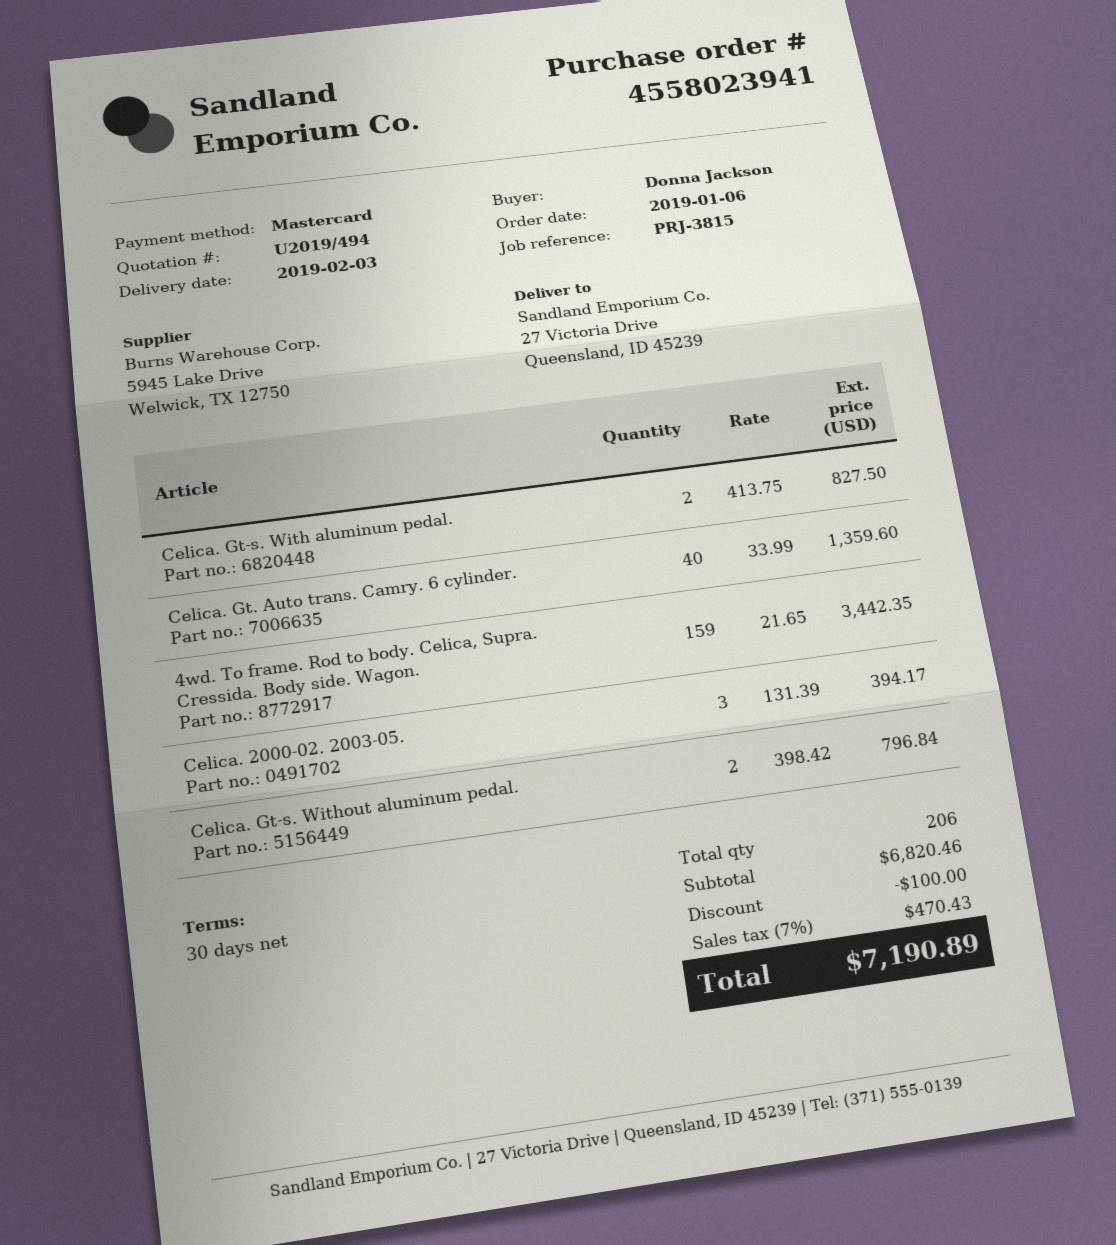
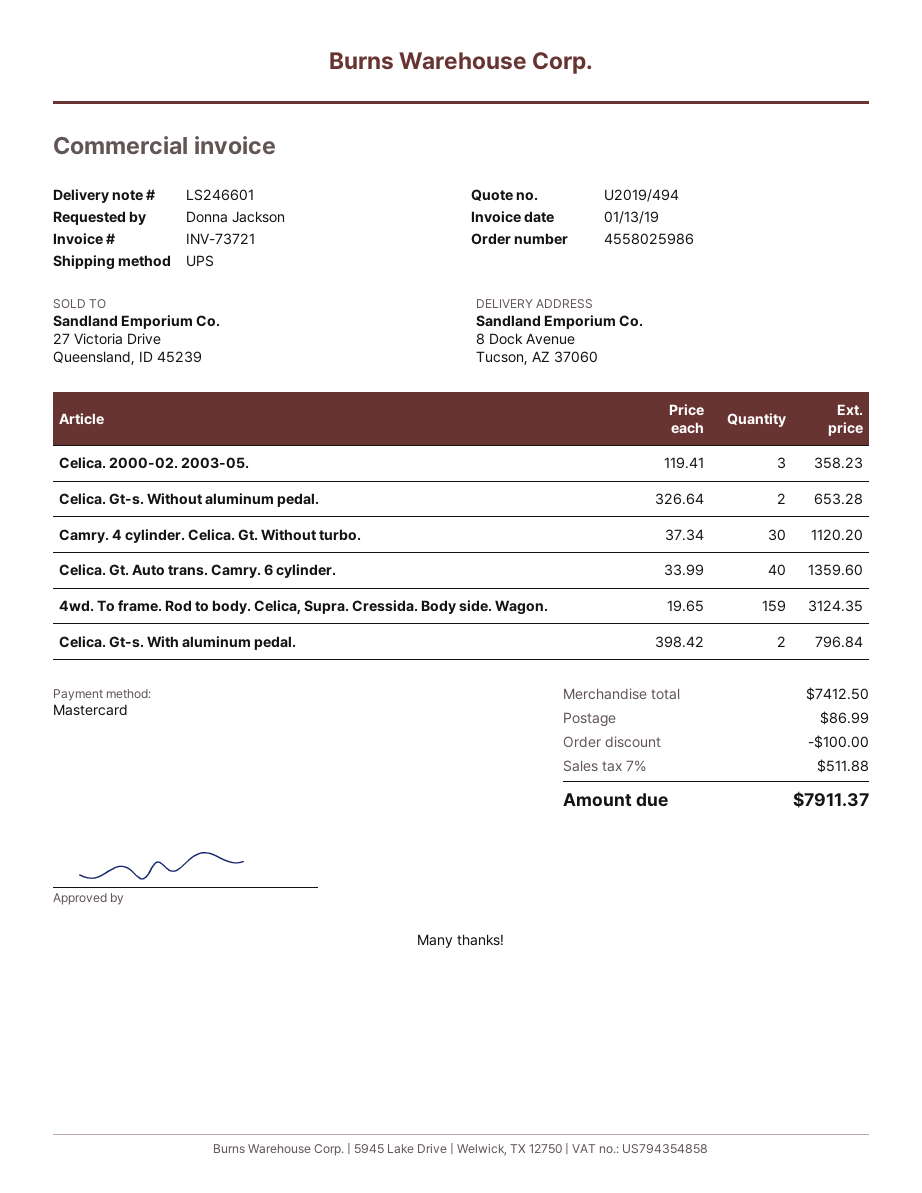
order number: 4558023941 -> 4558025986
ship to: 27 Victoria Drive, Queensland, ID 45239 -> 8 Dock Avenue, Tucson, AZ 37060
Celica. Gt-s. With aluminum pedal.: 2 x 413.75 = 827.50 -> 2 x 398.42 = 796.84
4wd. To frame. Rod to body. Celica, Supra. Cressida. Body side. Wagon.: 159 x 21.65 = 3442.35 -> 159 x 19.65 = 3124.35
Celica. 2000-02. 2003-05.: 3 x 131.39 = 394.17 -> 3 x 119.41 = 358.23
Celica. Gt-s. Without aluminum pedal.: 2 x 398.42 = 796.84 -> 2 x 326.64 = 653.28
Camry. 4 cylinder. Celica. Gt. Without turbo.: none -> 30 x 37.34 = 1120.20
subtotal: 6820.46 -> 7412.50
shipping: none -> 86.99
tax: 7% = 470.43 -> 7% = 511.88
total: 7190.89 -> 7911.37

